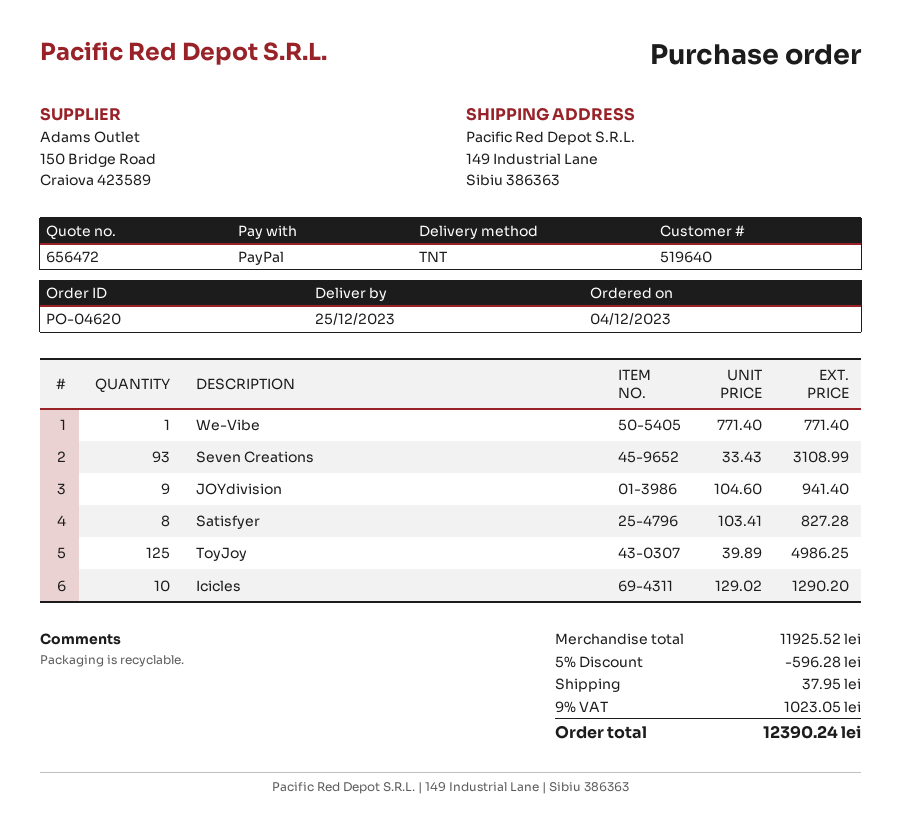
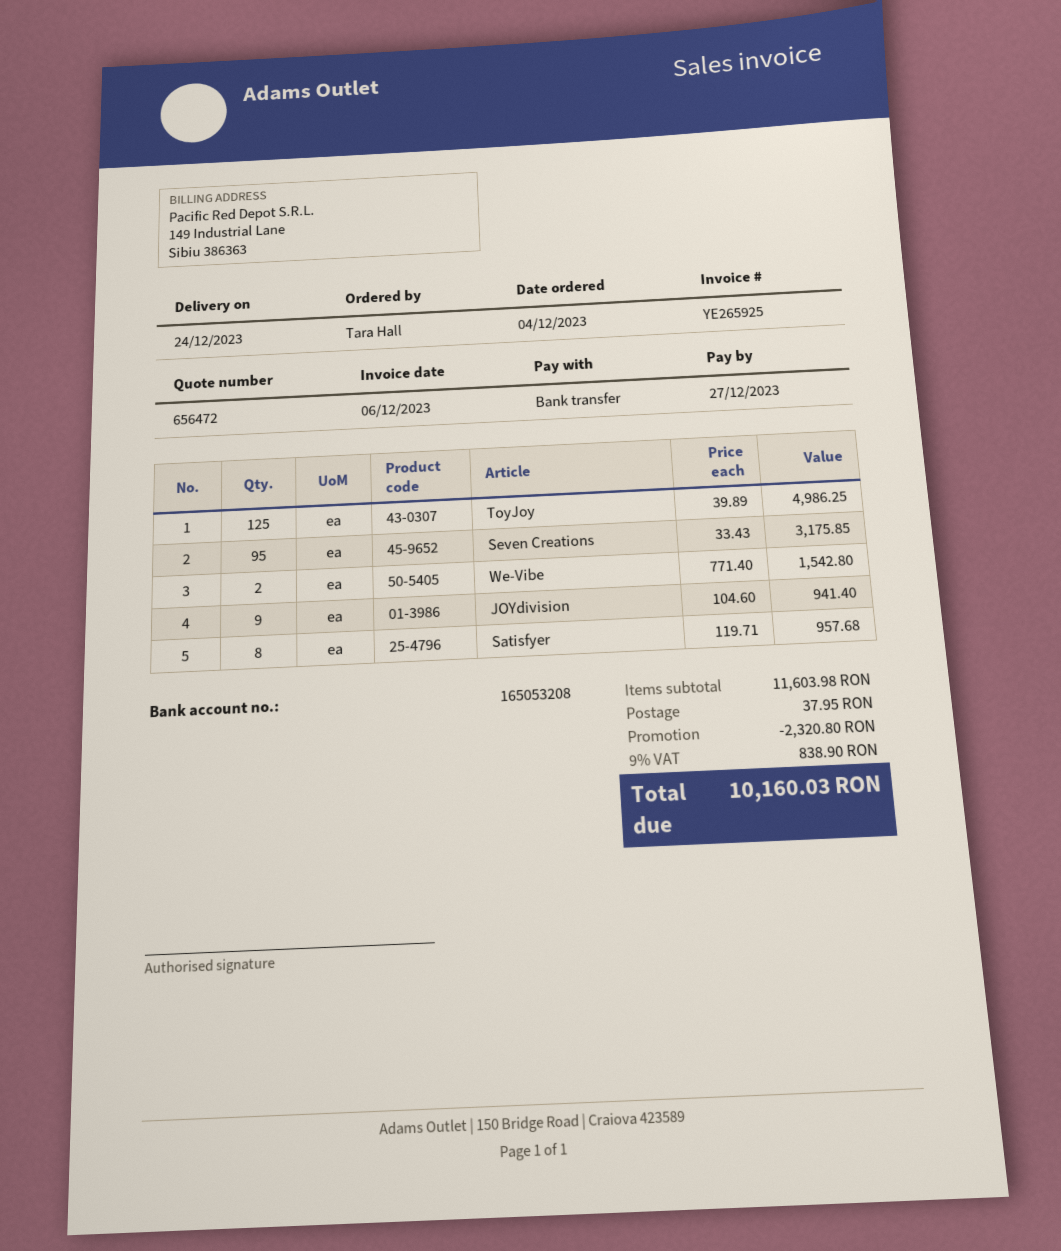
delivery date: 2023-12-25 -> 2023-12-24
payment method: PayPal -> bank transfer
We-Vibe: 1 x 771.40 = 771.40 -> 2 x 771.40 = 1542.80
Seven Creations: 93 x 33.43 = 3108.99 -> 95 x 33.43 = 3175.85
Satisfyer: 8 x 103.41 = 827.28 -> 8 x 119.71 = 957.68
Icicles: 10 x 129.02 = 1290.20 -> none
subtotal: 11925.52 -> 11603.98
discount: 596.28 -> 2320.80
tax: 9% = 1023.05 -> 9% = 838.90
total: 12390.24 -> 10160.03

